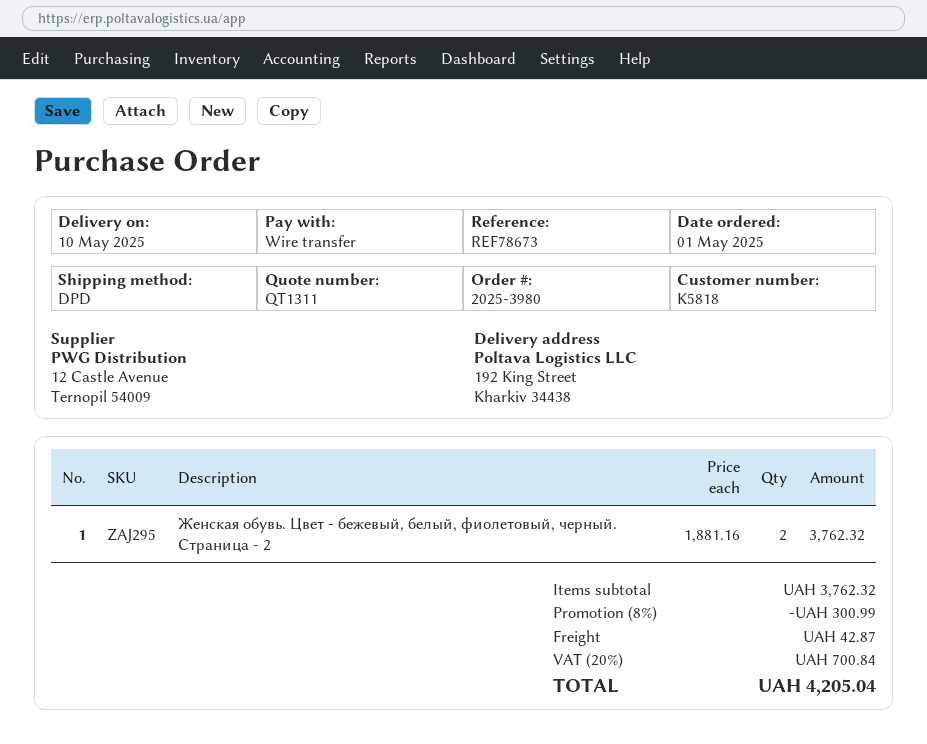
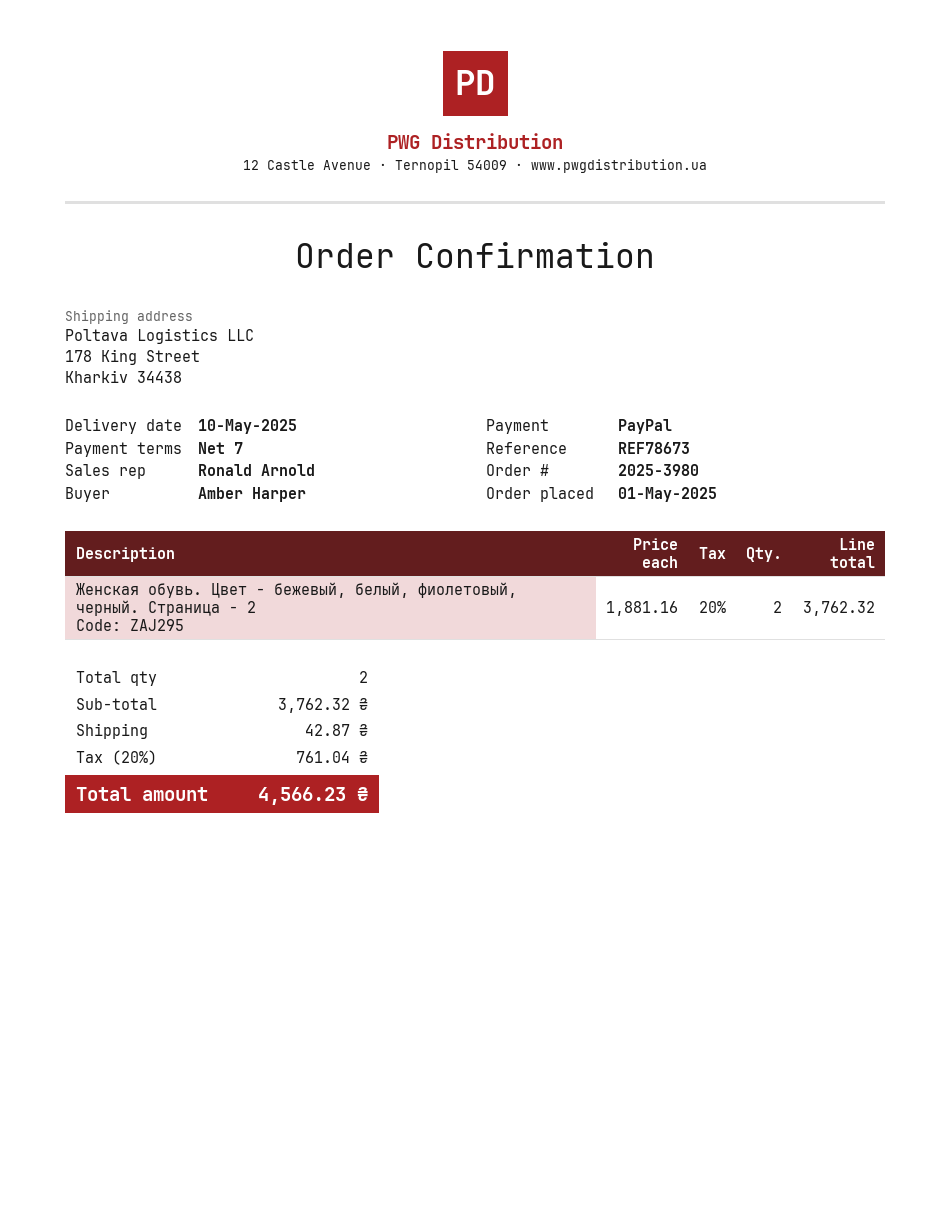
payment method: bank transfer -> PayPal
ship to: 192 King Street, Kharkiv 34438 -> 178 King Street, Kharkiv 34438
discount: 8% = 300.99 -> none
tax: 20% = 700.84 -> 20% = 761.04
total: 4205.04 -> 4566.23

